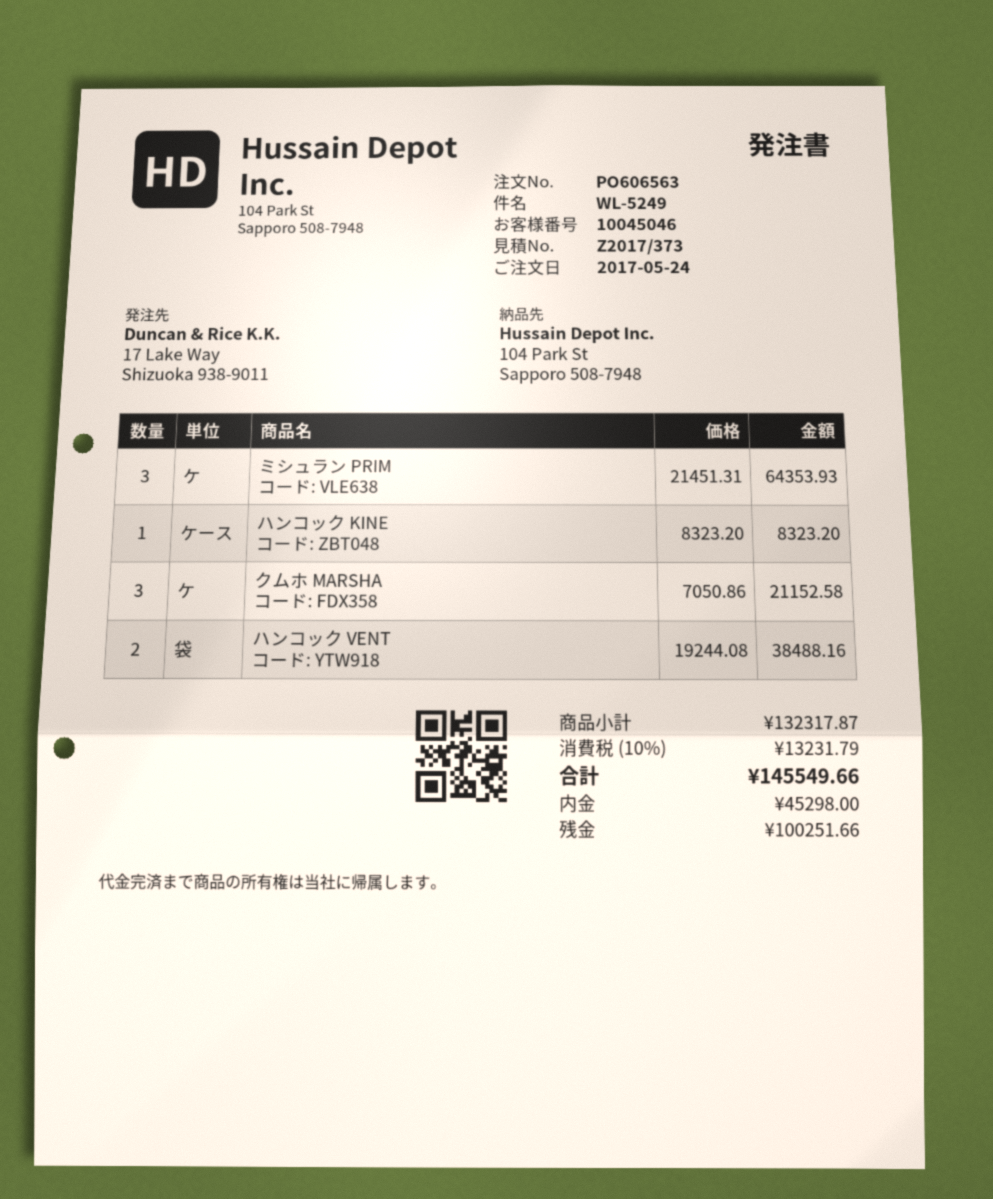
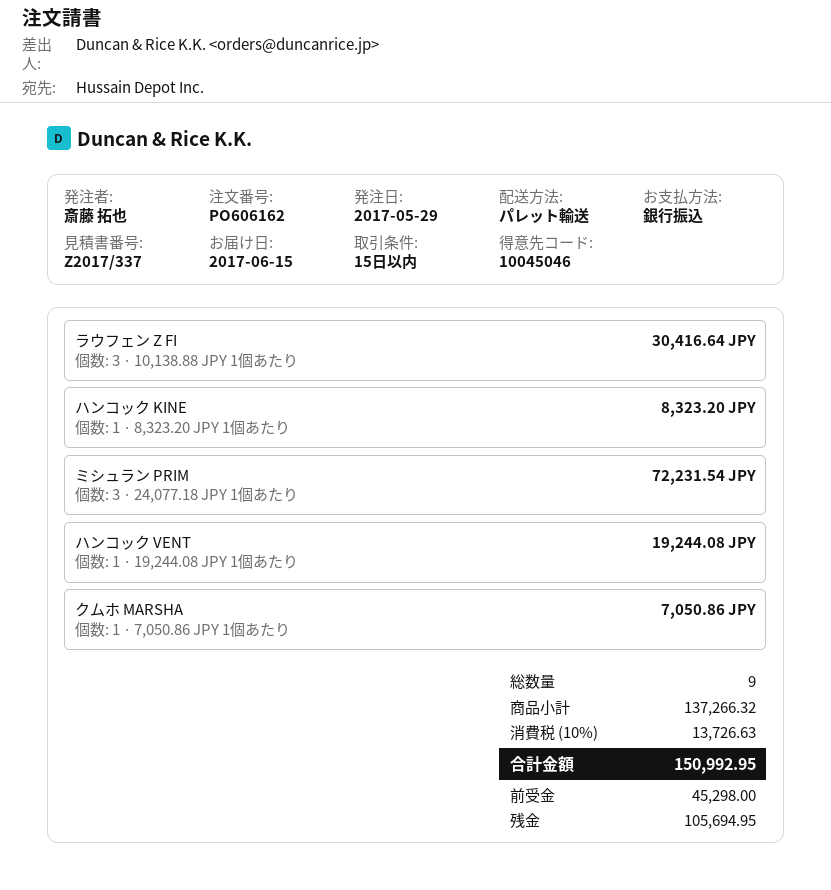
quote number: Z2017/373 -> Z2017/337
order number: PO606563 -> PO606162
order date: 2017-05-24 -> 2017-05-29
ミシュラン PRIM: 3 x 21451.31 = 64353.93 -> 3 x 24077.18 = 72231.54
クムホ MARSHA: 3 x 7050.86 = 21152.58 -> 1 x 7050.86 = 7050.86
ハンコック VENT: 2 x 19244.08 = 38488.16 -> 1 x 19244.08 = 19244.08
ラウフェン Z FI: none -> 3 x 10138.88 = 30416.64
subtotal: 132317.87 -> 137266.32
tax: 10% = 13231.79 -> 10% = 13726.63
total: 145549.66 -> 150992.95
balance: 100251.66 -> 105694.95

